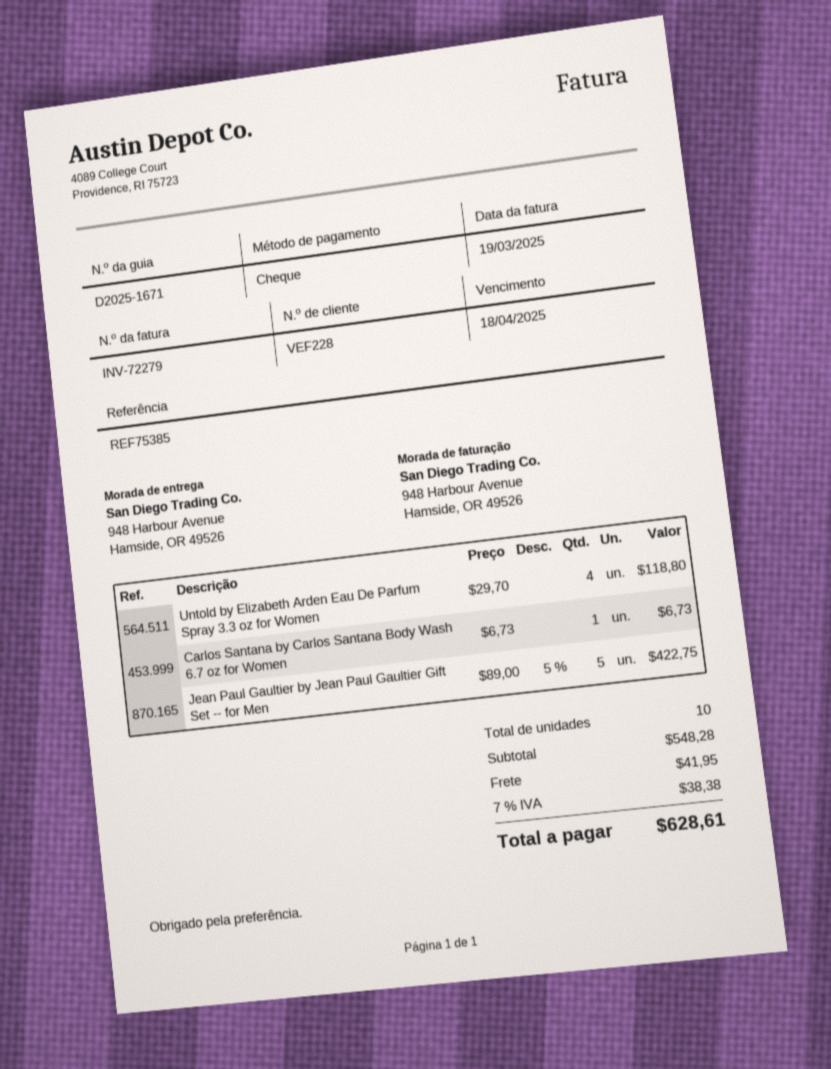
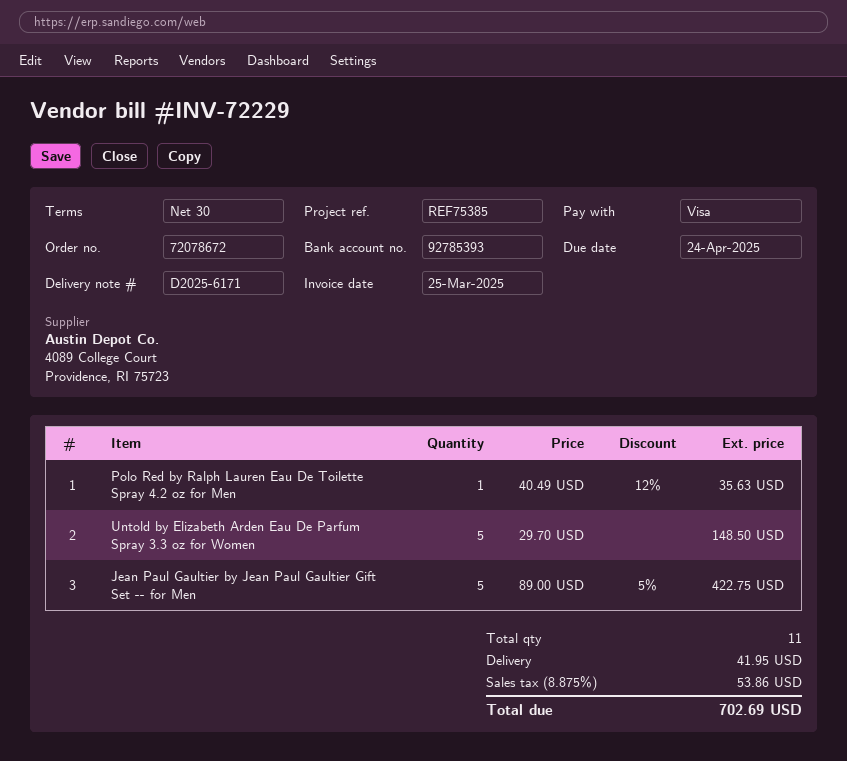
delivery note number: D2025-1671 -> D2025-6171
invoice number: INV-72279 -> INV-72229
invoice date: 2025-03-19 -> 2025-03-25
due date: 2025-04-18 -> 2025-04-24
payment method: cheque -> Visa
Untold by Elizabeth Arden Eau De Parfum Spray 3.3 oz for Women: 4 x 29.70 = 118.80 -> 5 x 29.70 = 148.50
Carlos Santana by Carlos Santana Body Wash 6.7 oz for Women: 1 x 6.73 = 6.73 -> none
Polo Red by Ralph Lauren Eau De Toilette Spray 4.2 oz for Men: none -> 1 x 40.49 - 12% = 35.63
total quantity: 10 -> 11
tax: 7% = 38.38 -> 8.875% = 53.86
total: 628.61 -> 702.69

